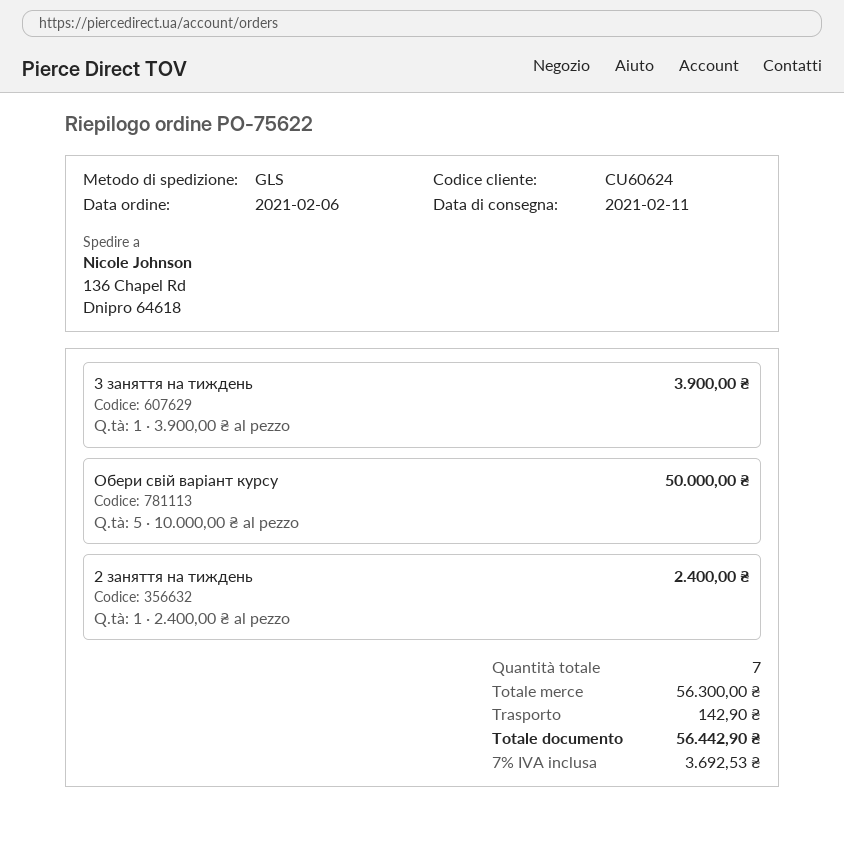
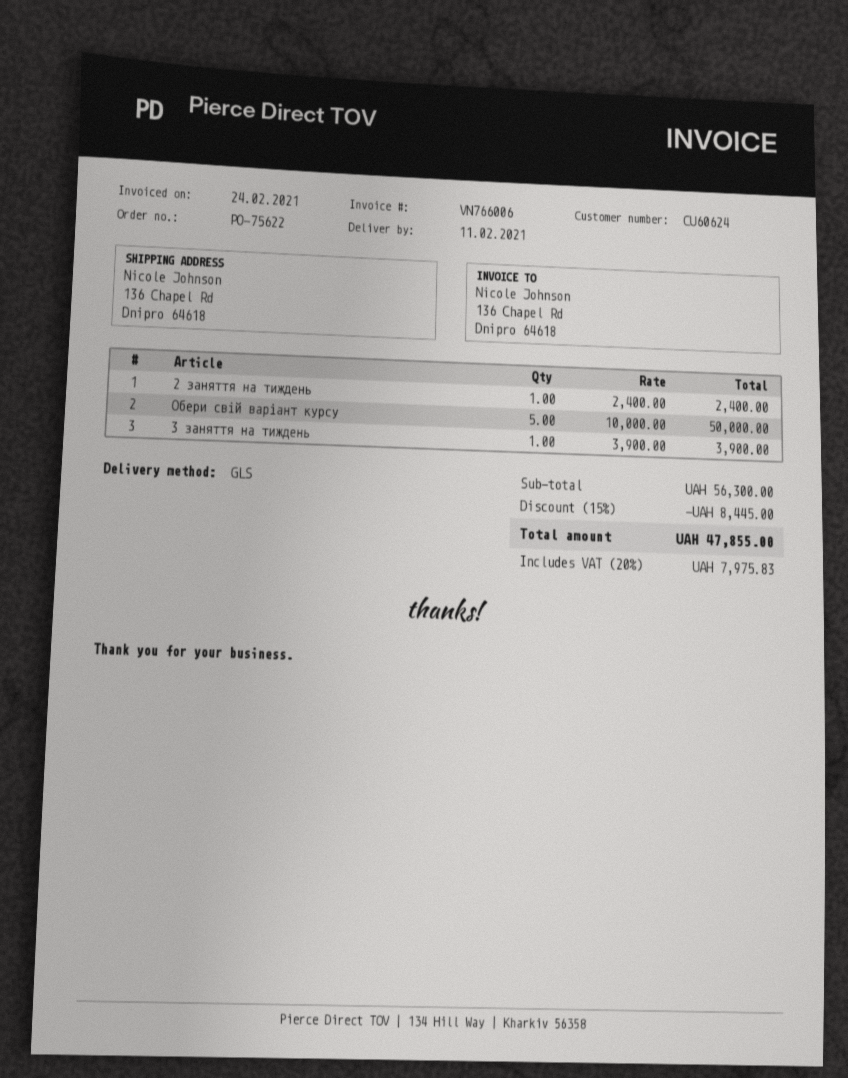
discount: none -> 15% = 8445.00
shipping: 142.90 -> none
tax: 7% = 3692.53 -> 20% = 7975.83
total: 56442.90 -> 47855.00

